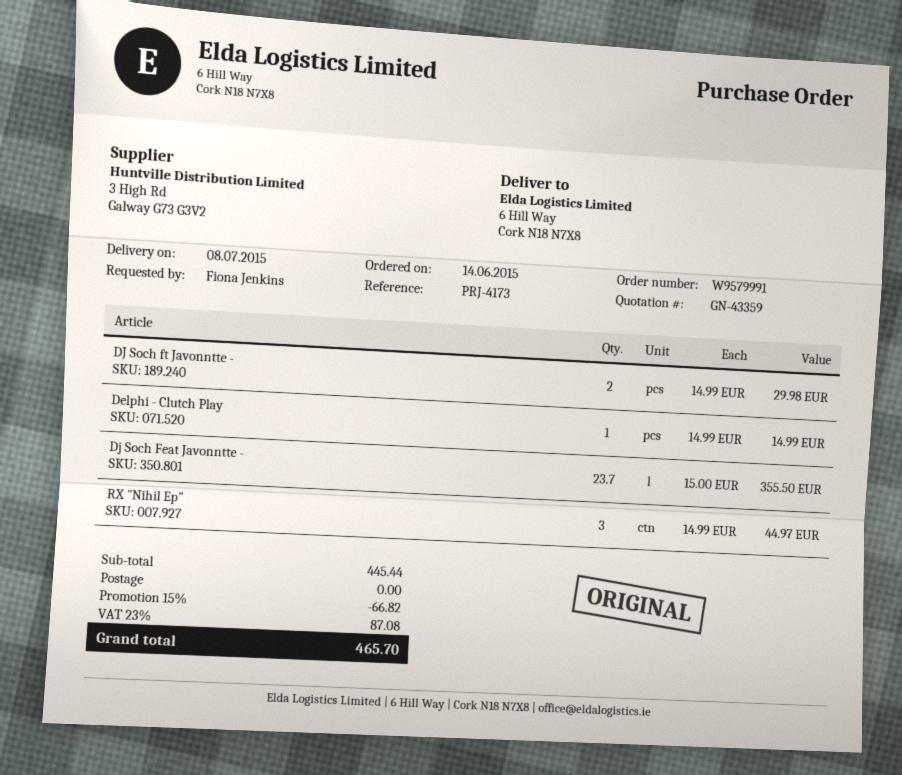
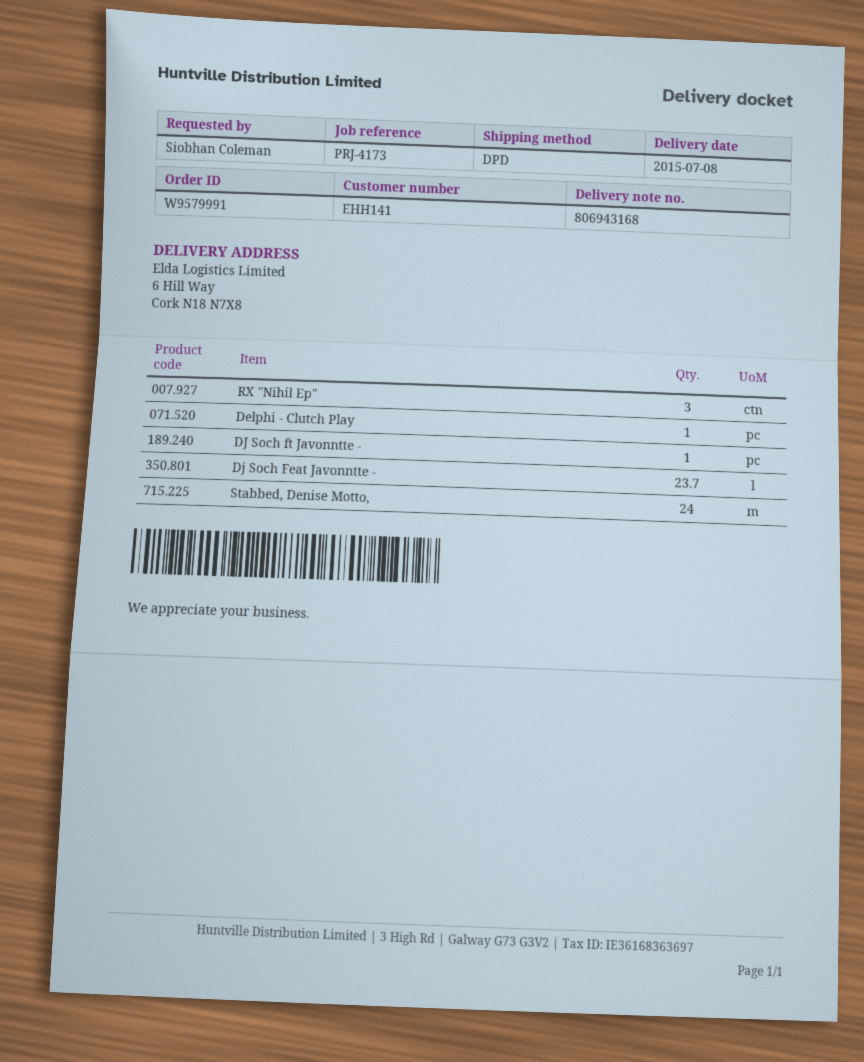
ordered by: Fiona Jenkins -> Siobhan Coleman
DJ Soch ft Javonntte -: 2 -> 1
Stabbed, Denise Motto,: none -> 24

